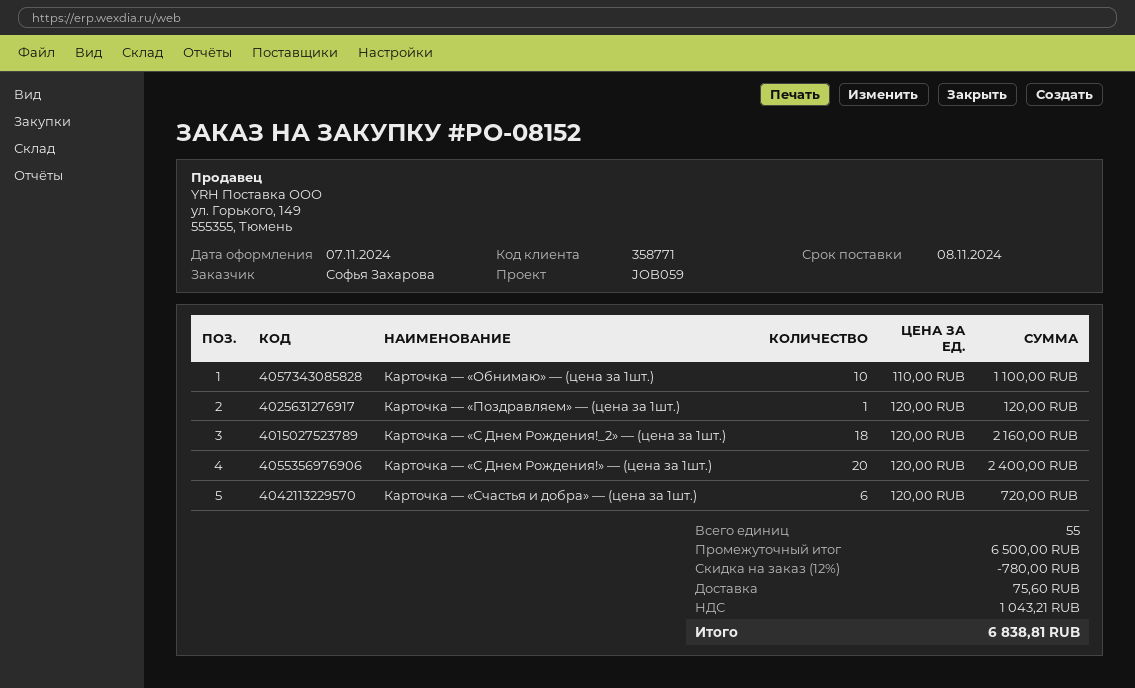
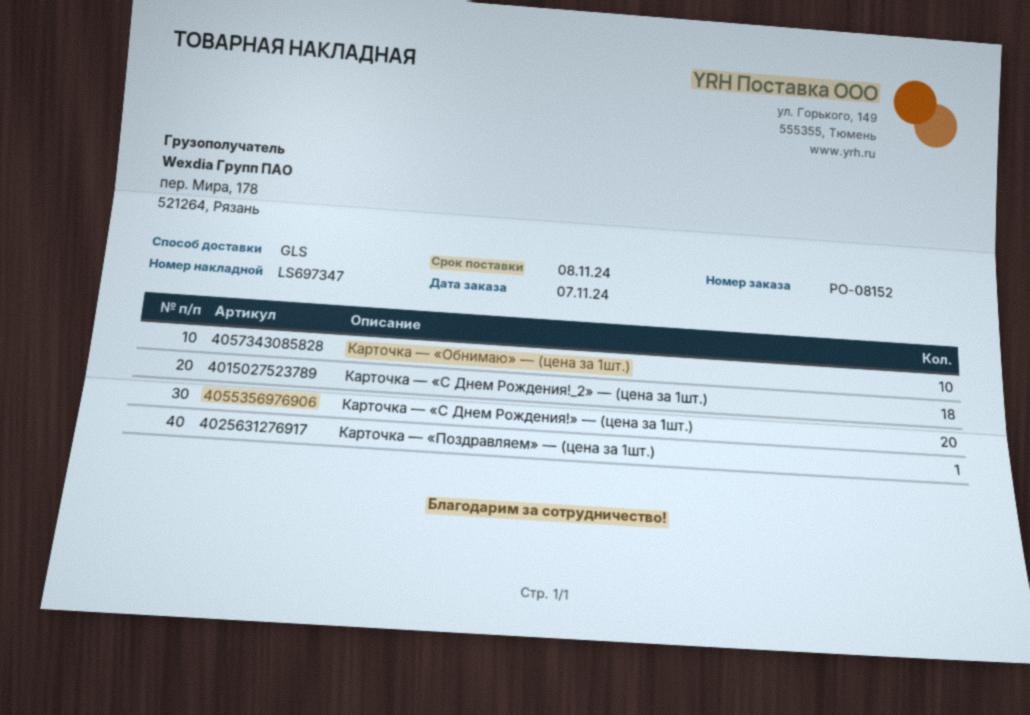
Карточка — «Счастья и добра» — (цена за 1шт.): 6 -> none

